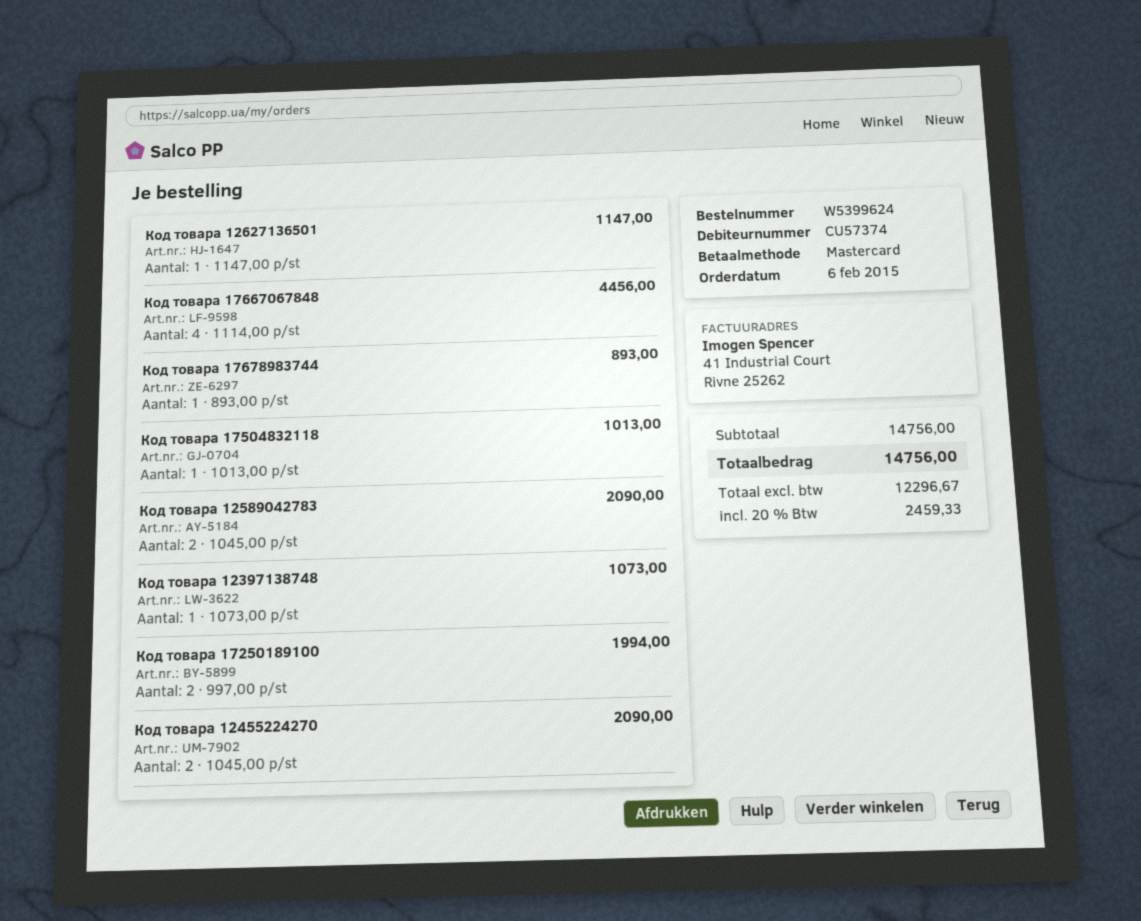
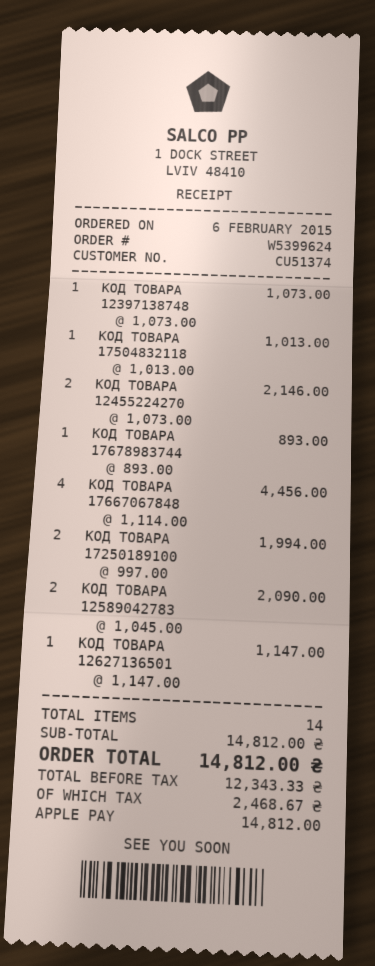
customer number: CU57374 -> CU51374
payment method: Mastercard -> Apple Pay
Код товара 12455224270: 2 x 1045.00 = 2090.00 -> 2 x 1073.00 = 2146.00
subtotal: 14756.00 -> 14812.00
net: 12296.67 -> 12343.33
tax: 2459.33 -> 2468.67
total: 14756.00 -> 14812.00

